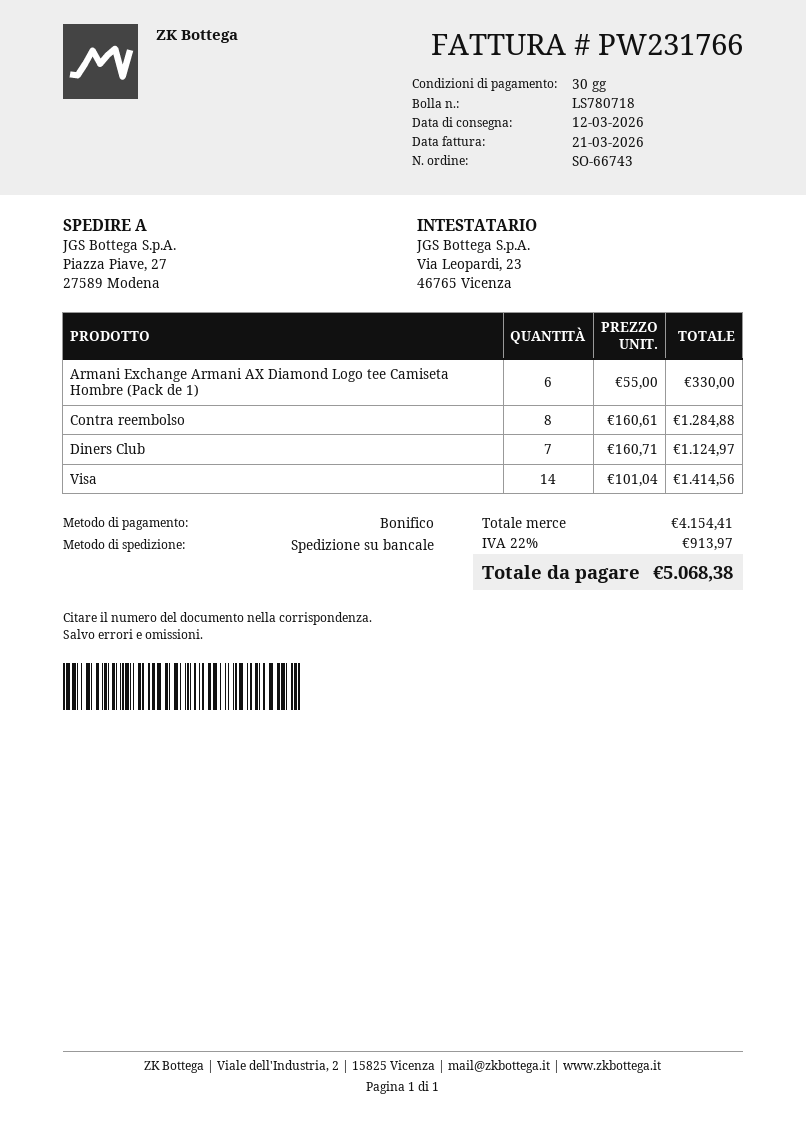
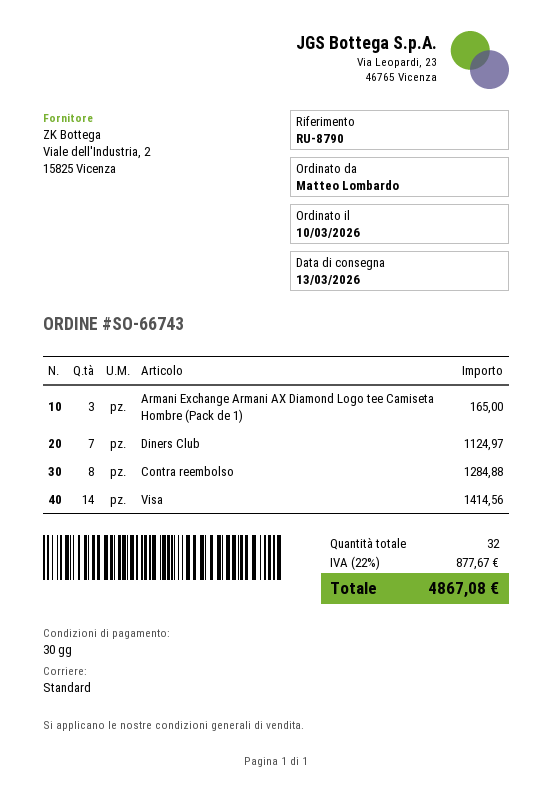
delivery date: 2026-03-12 -> 2026-03-13
shipping method: pallet freight -> standard
Armani Exchange Armani AX Diamond Logo tee Camiseta Hombre (Pack de 1): 6 for 330.00 -> 3 for 165.00
tax: 22% = 913.97 -> 22% = 877.67
total: 5068.38 -> 4867.08

